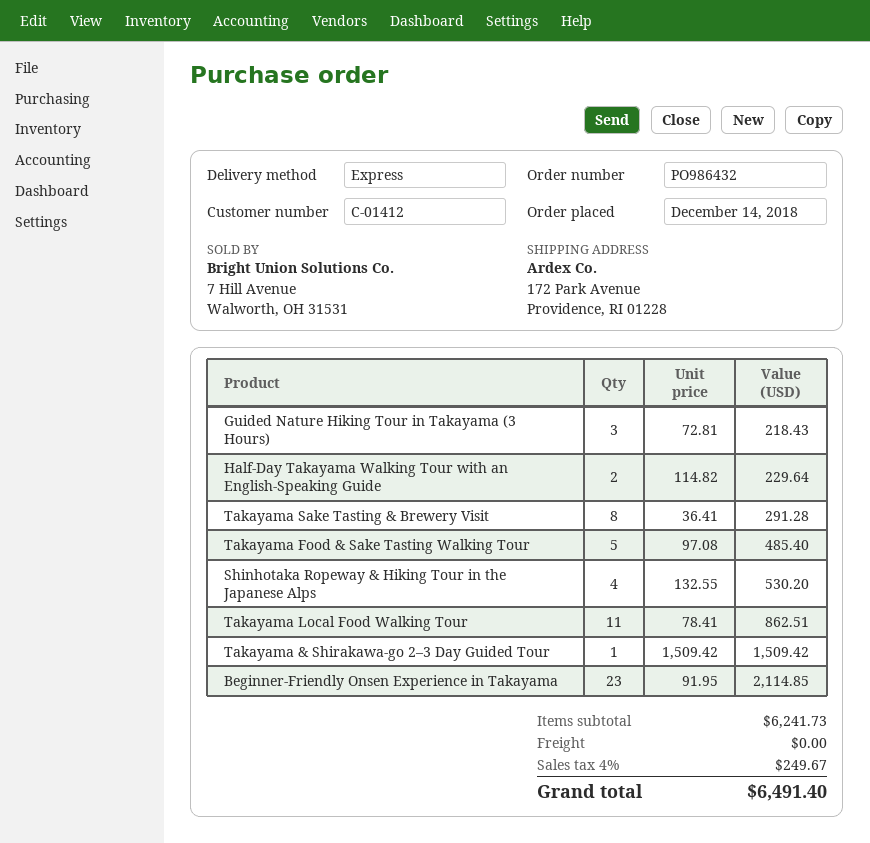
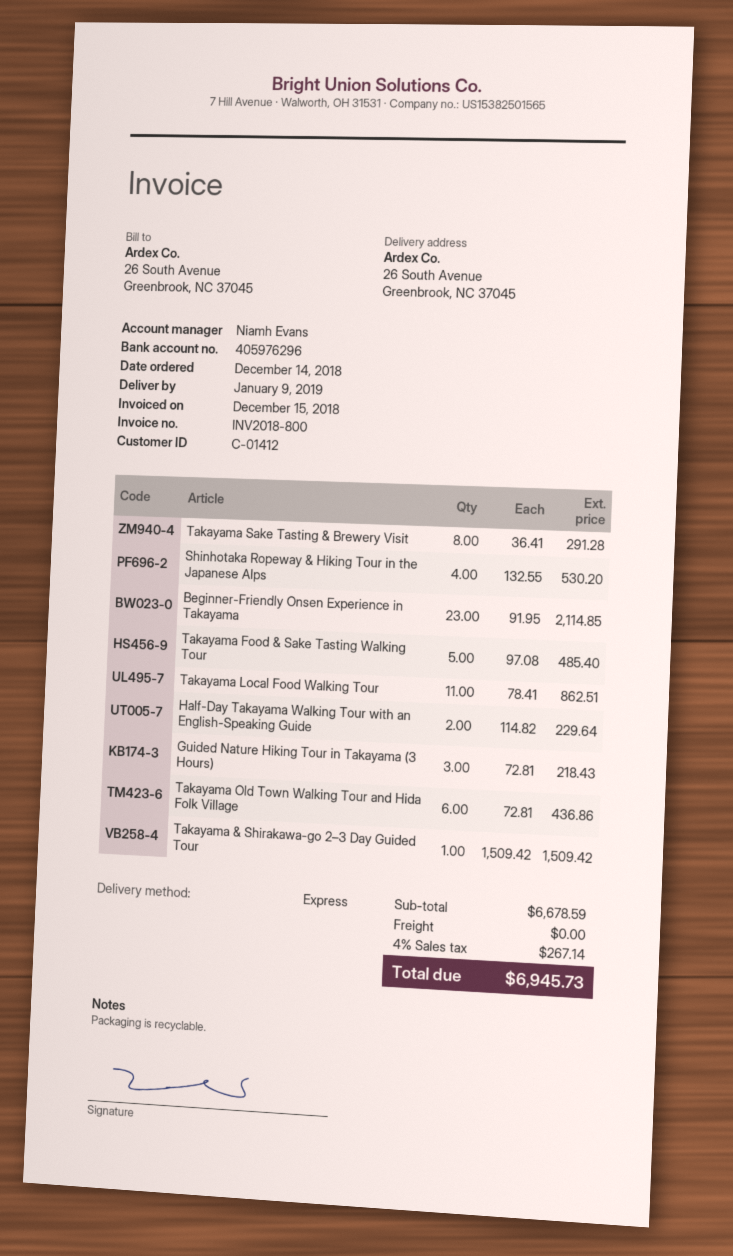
ship to: 172 Park Avenue, Providence, RI 01228 -> 26 South Avenue, Greenbrook, NC 37045
Takayama Old Town Walking Tour and Hida Folk Village: none -> 6 x 72.81 = 436.86
subtotal: 6241.73 -> 6678.59
tax: 4% = 249.67 -> 4% = 267.14
total: 6491.40 -> 6945.73

